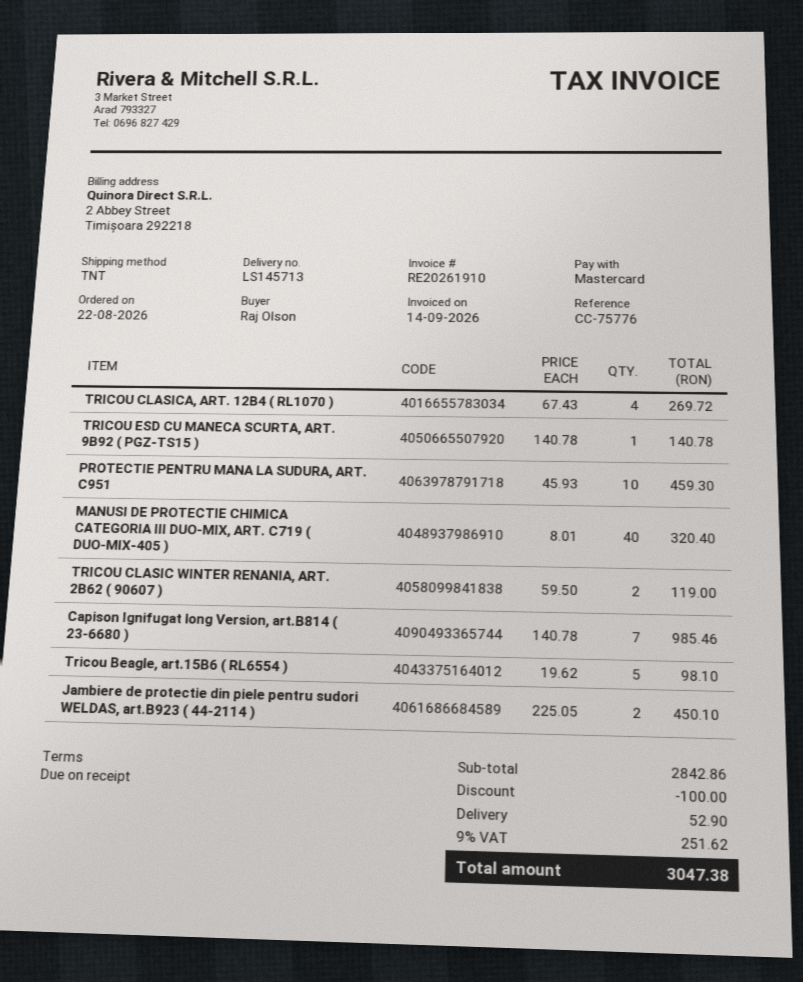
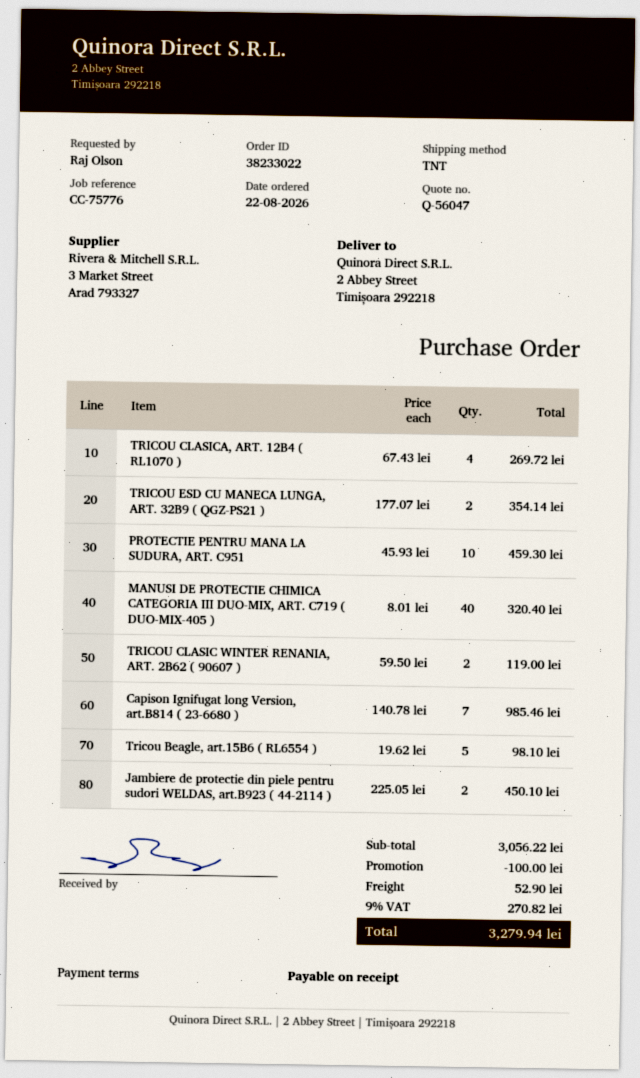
TRICOU ESD CU MANECA SCURTA, ART. 9B92 ( PGZ-TS15 ): 1 x 140.78 = 140.78 -> none
TRICOU ESD CU MANECA LUNGA, ART. 32B9 ( QGZ-PS21 ): none -> 2 x 177.07 = 354.14
subtotal: 2842.86 -> 3056.22
tax: 9% = 251.62 -> 9% = 270.82
total: 3047.38 -> 3279.94

